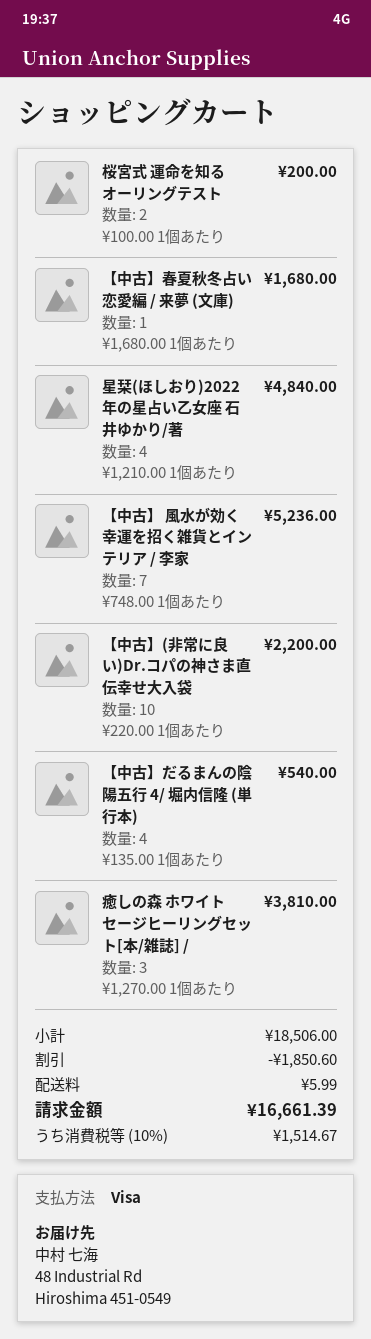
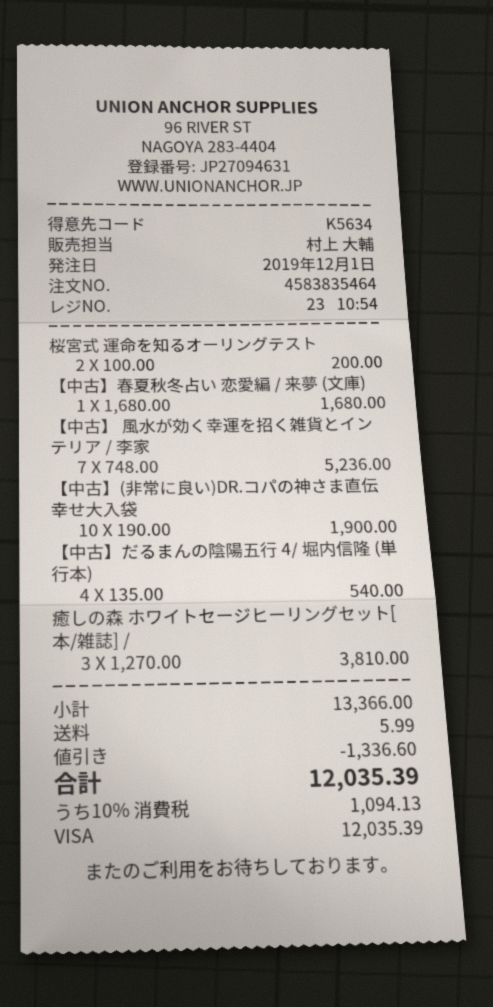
星栞(ほしおり)2022年の星占い乙女座 石井ゆかり/著: 4 x 1210.00 = 4840.00 -> none
【中古】(非常に良い)Dr.コパの神さま直伝幸せ大入袋: 10 x 220.00 = 2200.00 -> 10 x 190.00 = 1900.00
subtotal: 18506.00 -> 13366.00
discount: 1850.60 -> 1336.60
tax: 10% = 1514.67 -> 10% = 1094.13
total: 16661.39 -> 12035.39

